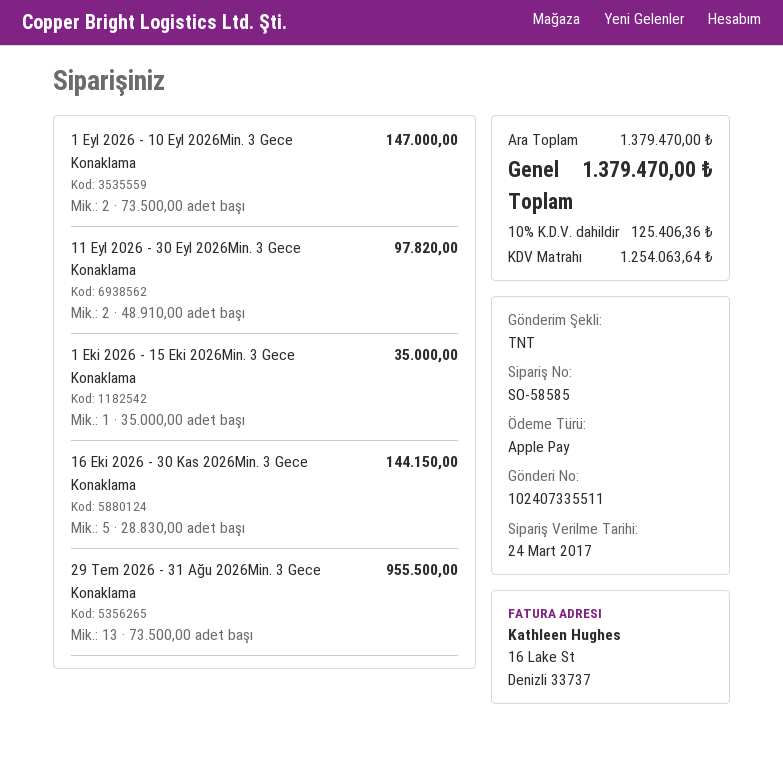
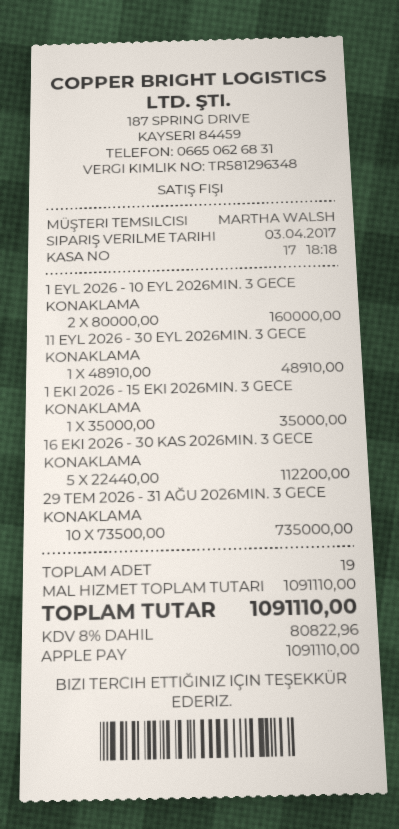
order date: 2017-03-24 -> 2017-04-03
1 Eyl 2026 - 10 Eyl 2026Min. 3 Gece Konaklama: 2 x 73500.00 = 147000.00 -> 2 x 80000.00 = 160000.00
11 Eyl 2026 - 30 Eyl 2026Min. 3 Gece Konaklama: 2 x 48910.00 = 97820.00 -> 1 x 48910.00 = 48910.00
16 Eki 2026 - 30 Kas 2026Min. 3 Gece Konaklama: 5 x 28830.00 = 144150.00 -> 5 x 22440.00 = 112200.00
29 Tem 2026 - 31 Ağu 2026Min. 3 Gece Konaklama: 13 x 73500.00 = 955500.00 -> 10 x 73500.00 = 735000.00
subtotal: 1379470.00 -> 1091110.00
tax: 10% = 125406.36 -> 8% = 80822.96
total: 1379470.00 -> 1091110.00

